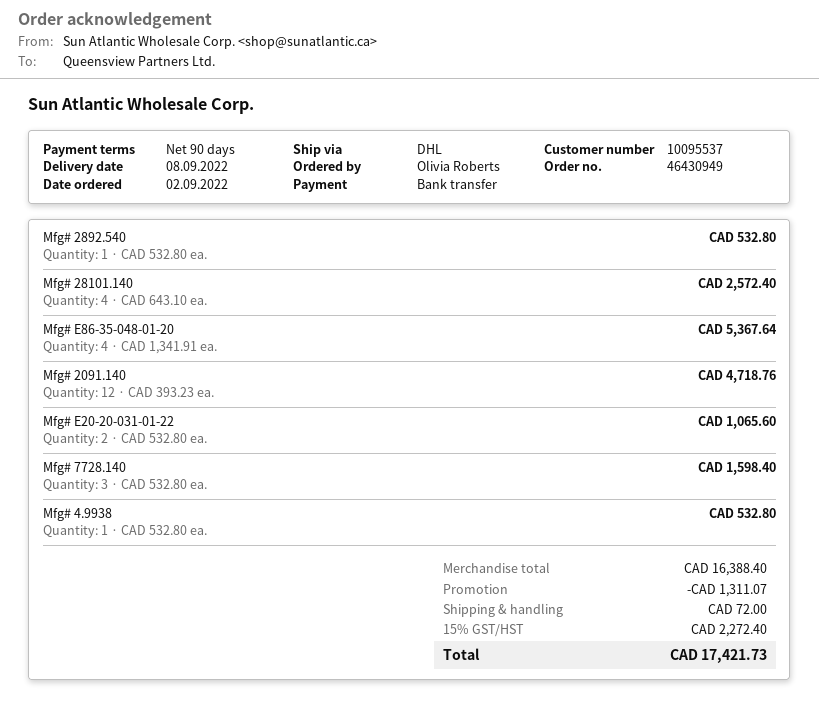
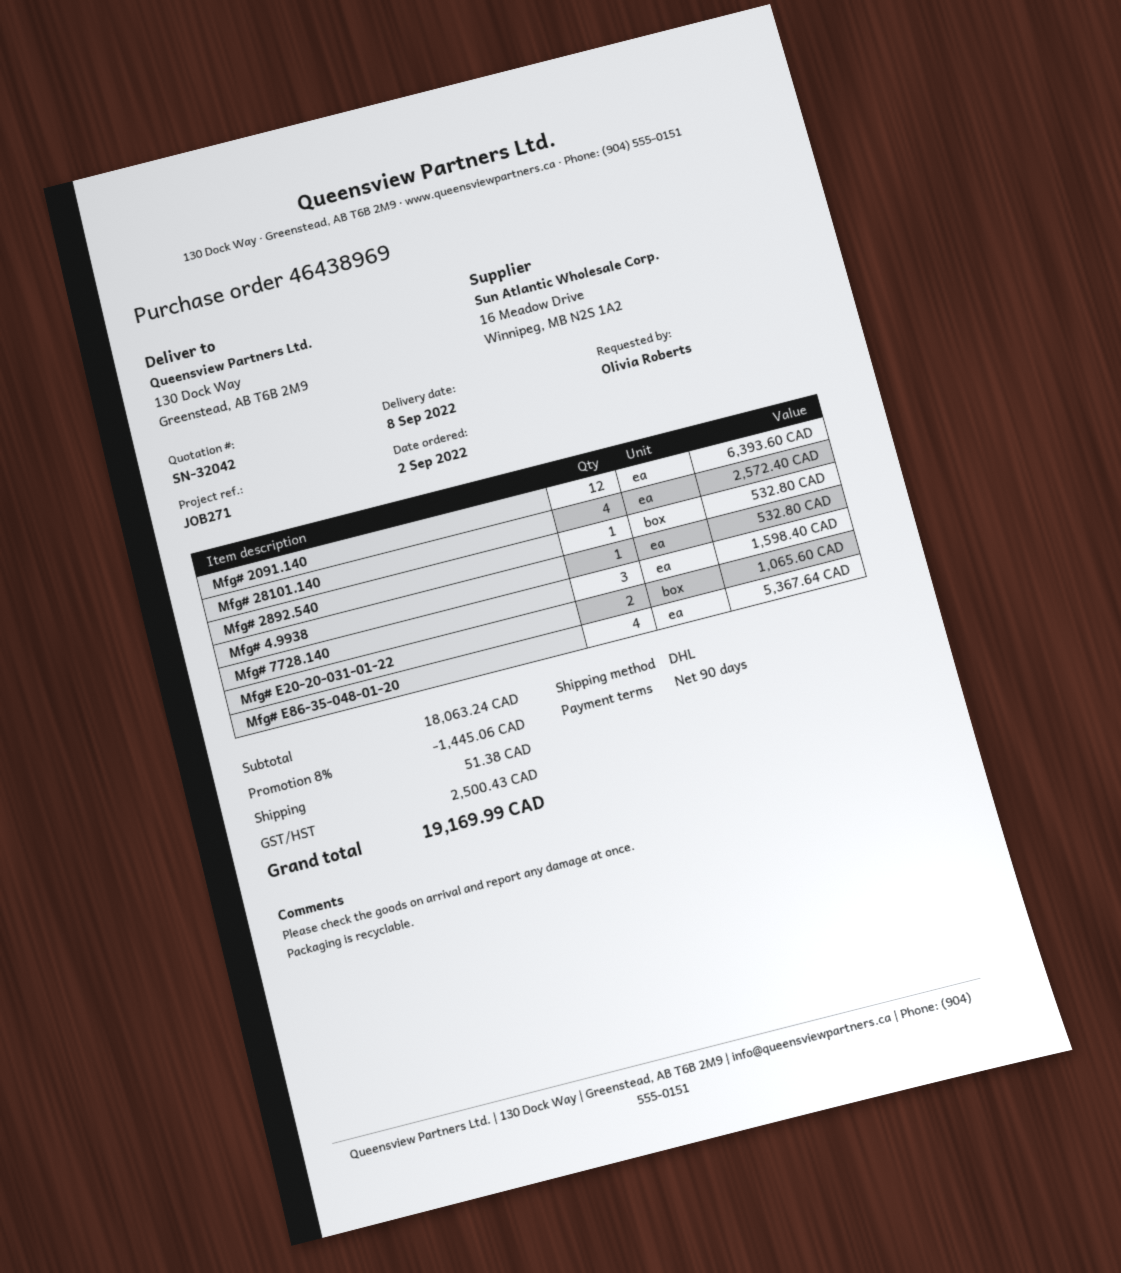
order number: 46430949 -> 46438969
Mfg# 2091.140: 12 for 4718.76 -> 12 for 6393.60
subtotal: 16388.40 -> 18063.24
discount: 1311.07 -> 1445.06
shipping: 72.00 -> 51.38
tax: 2272.40 -> 2500.43
total: 17421.73 -> 19169.99

